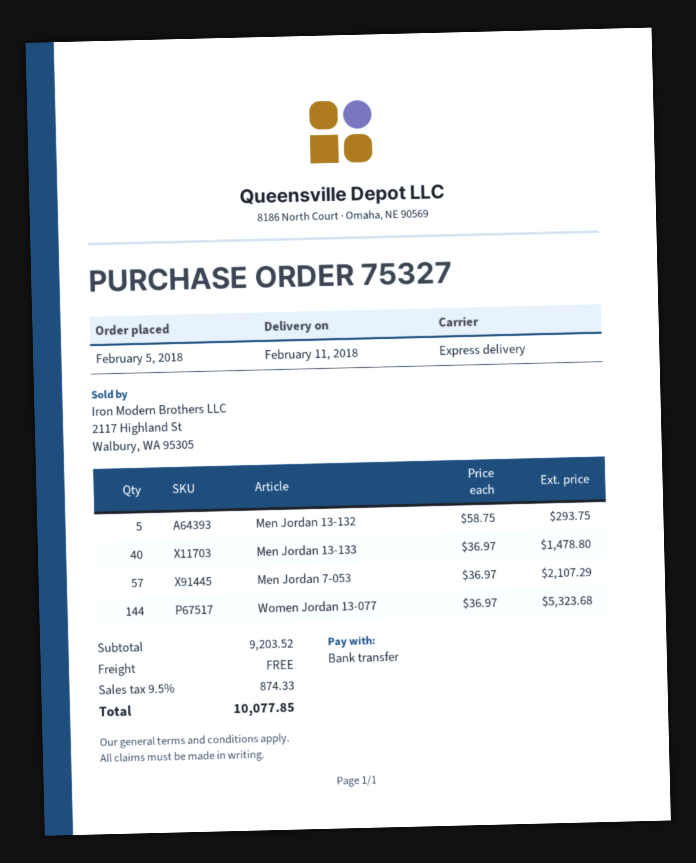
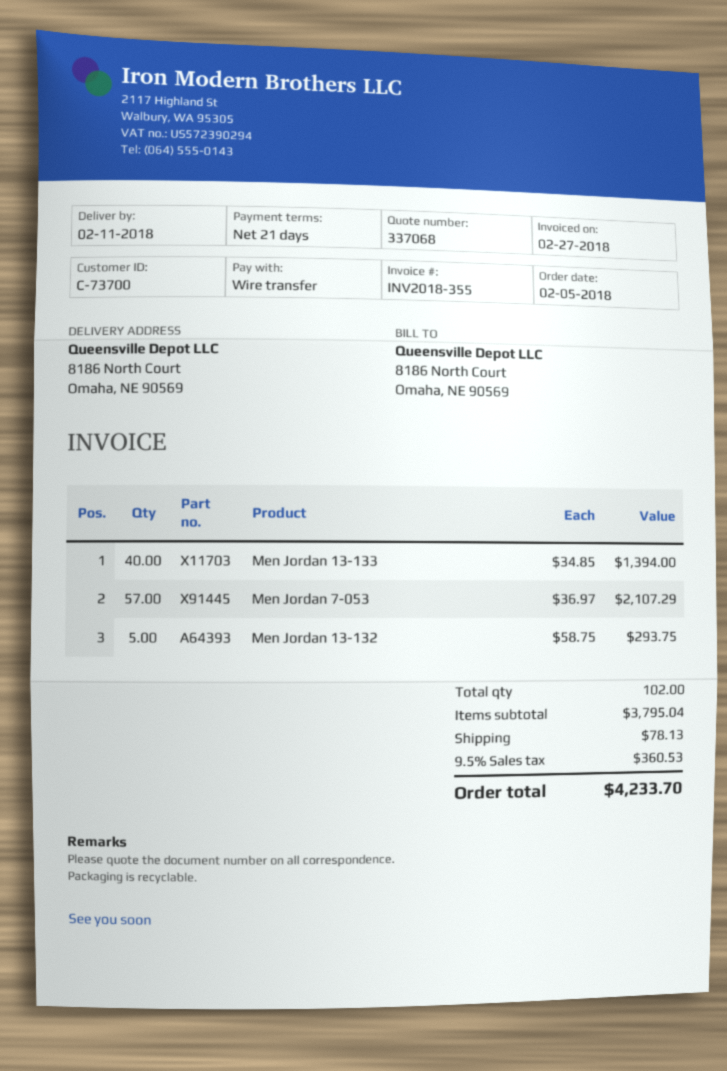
Men Jordan 13-133: 40 x 36.97 = 1478.80 -> 40 x 34.85 = 1394.00
Women Jordan 13-077: 144 x 36.97 = 5323.68 -> none
subtotal: 9203.52 -> 3795.04
shipping: 0.00 -> 78.13
tax: 9.5% = 874.33 -> 9.5% = 360.53
total: 10077.85 -> 4233.70

